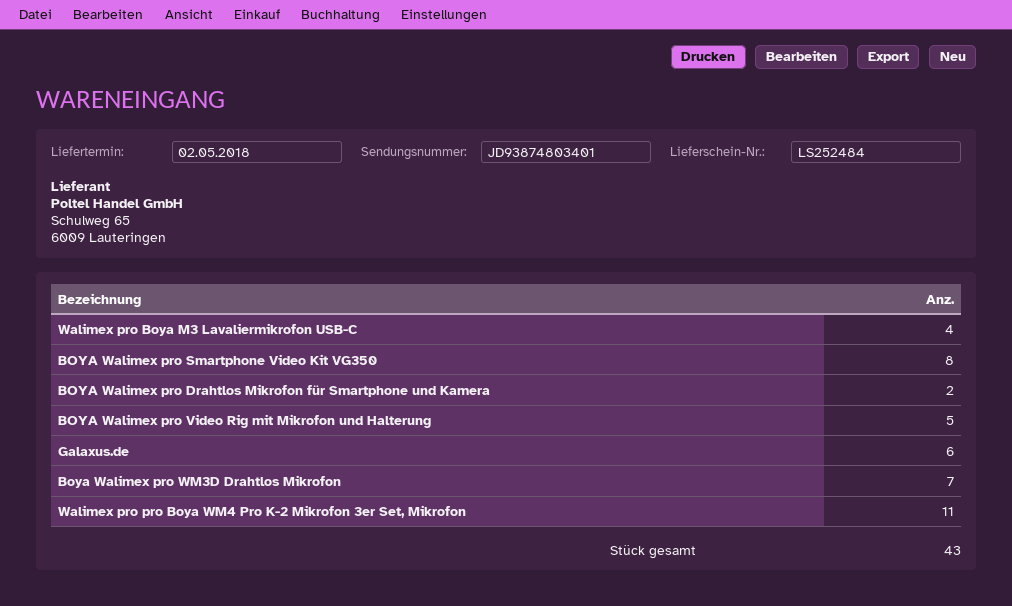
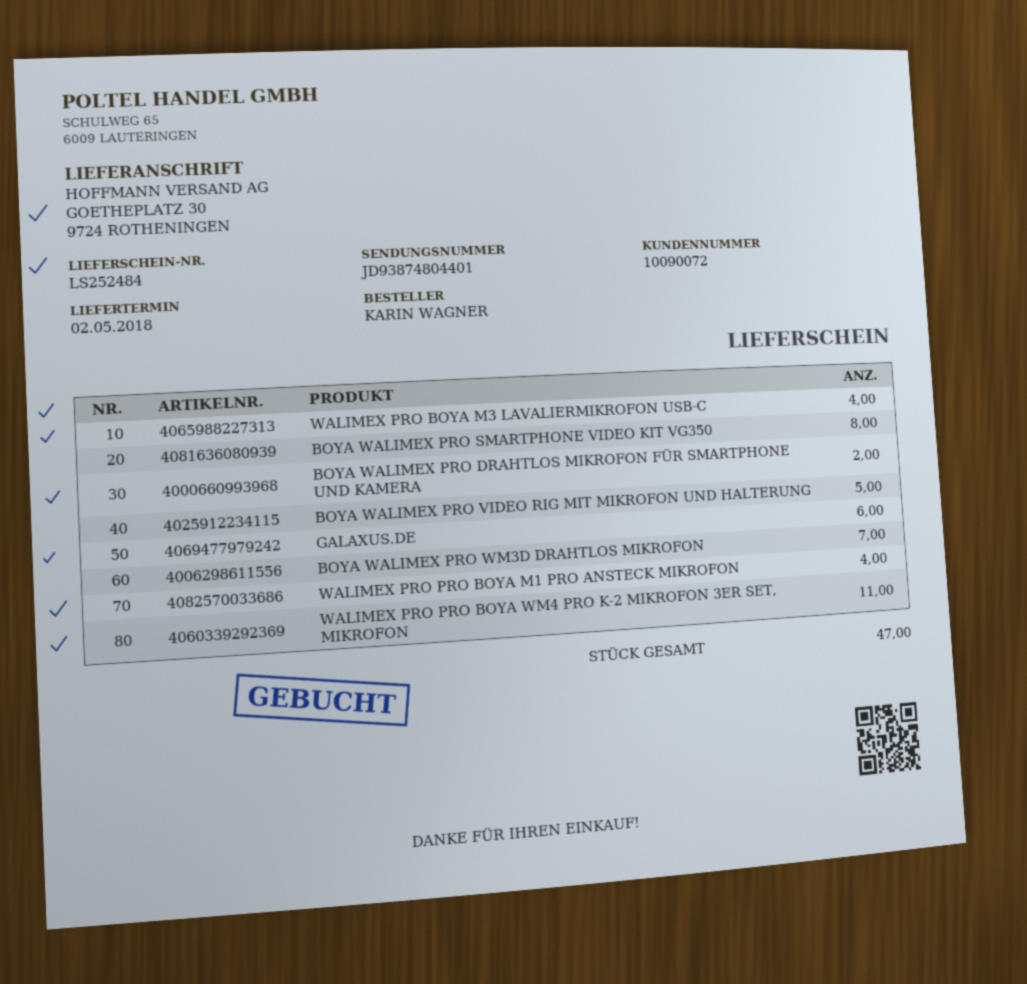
tracking number: JD93874803401 -> JD93874804401
WALIMEX PRO PRO BOYA M1 PRO ANSTECK MIKROFON: none -> 4
total quantity: 43 -> 47

